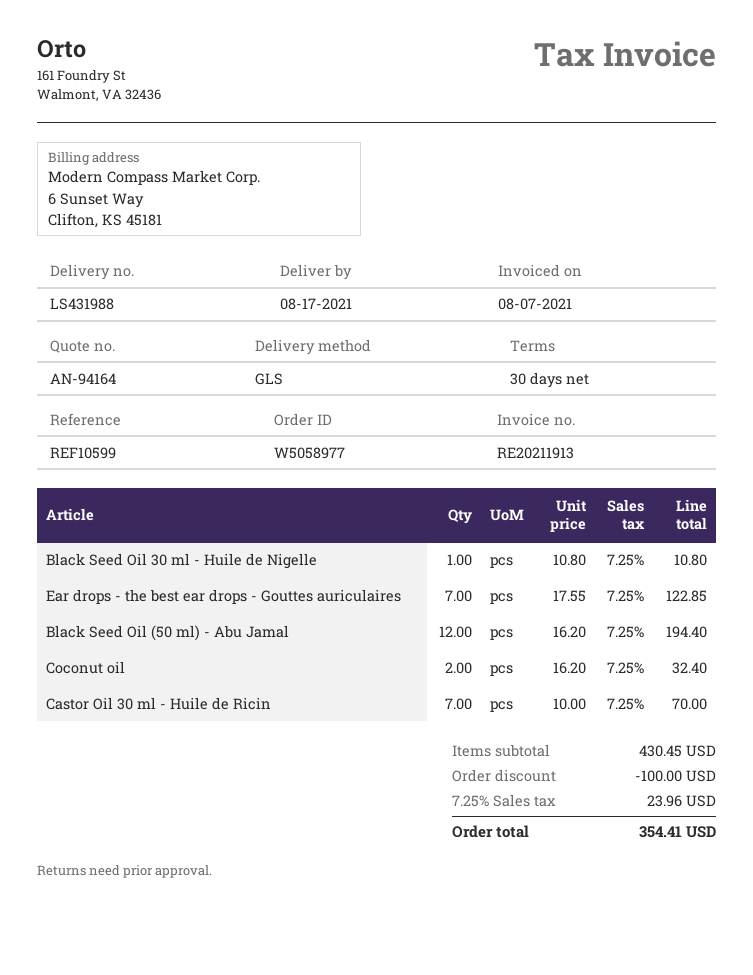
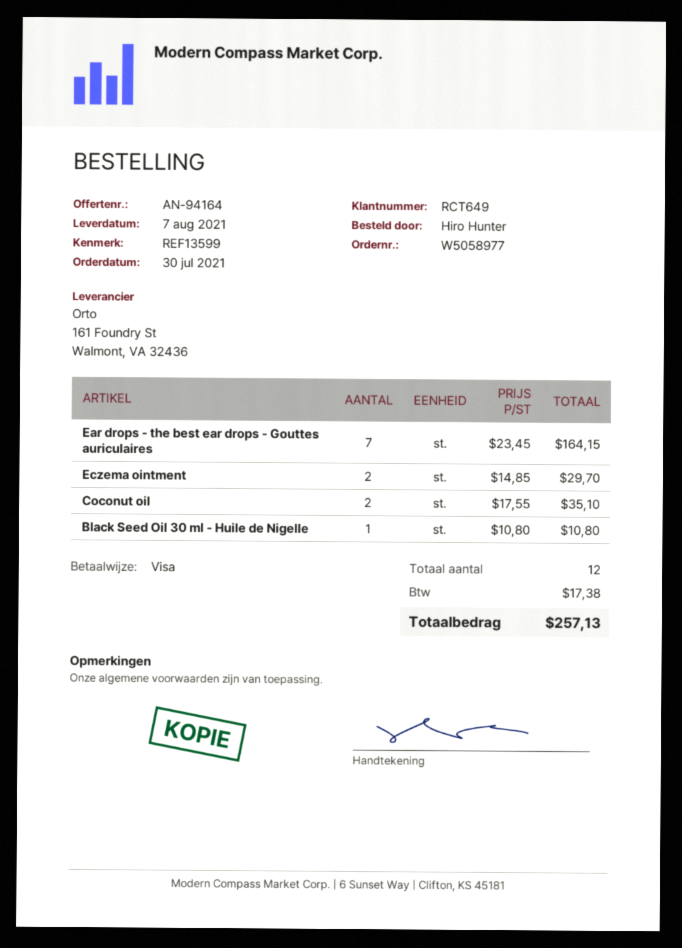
delivery date: 2021-08-17 -> 2021-08-07
reference: REF10599 -> REF13599
Ear drops - the best ear drops - Gouttes auriculaires: 7 x 17.55 = 122.85 -> 7 x 23.45 = 164.15
Black Seed Oil (50 ml) - Abu Jamal: 12 x 16.20 = 194.40 -> none
Coconut oil: 2 x 16.20 = 32.40 -> 2 x 17.55 = 35.10
Castor Oil 30 ml - Huile de Ricin: 7 x 10.00 = 70.00 -> none
Eczema ointment: none -> 2 x 14.85 = 29.70
discount: 100.00 -> none
tax: 23.96 -> 17.38
total: 354.41 -> 257.13

